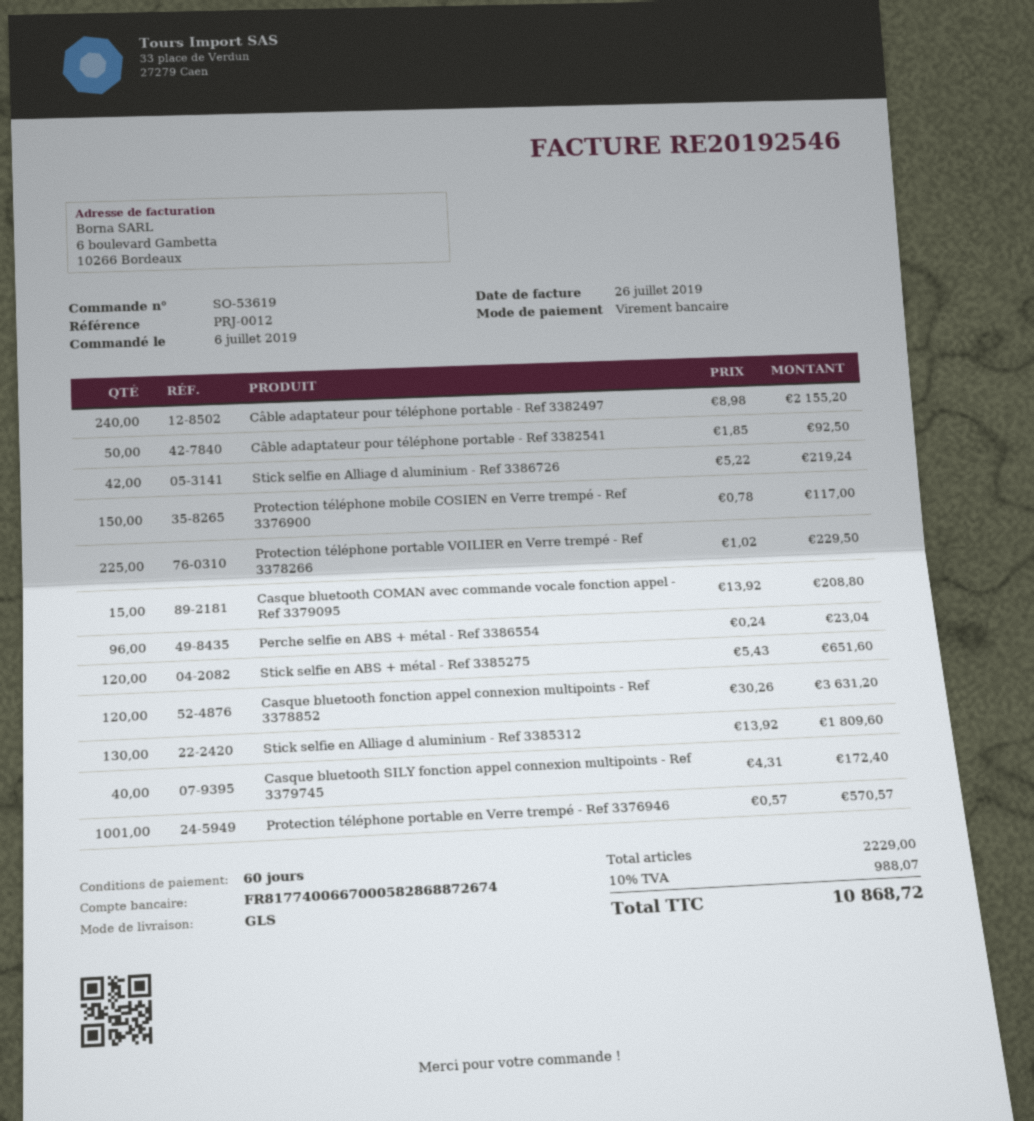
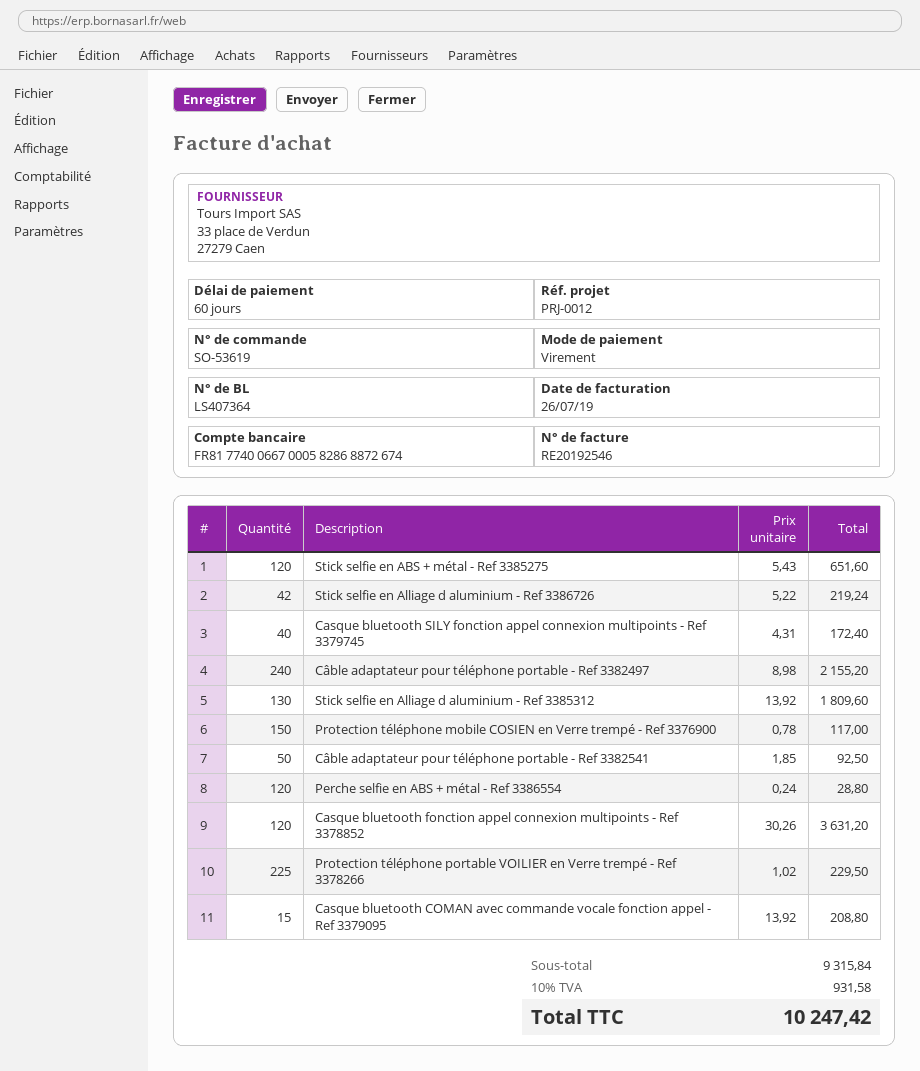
Perche selfie en ABS + métal - Ref 3386554: 96 x 0.24 = 23.04 -> 120 x 0.24 = 28.80
Protection téléphone portable en Verre trempé - Ref 3376946: 1001 x 0.57 = 570.57 -> none
tax: 10% = 988.07 -> 10% = 931.58
total: 10868.72 -> 10247.42

